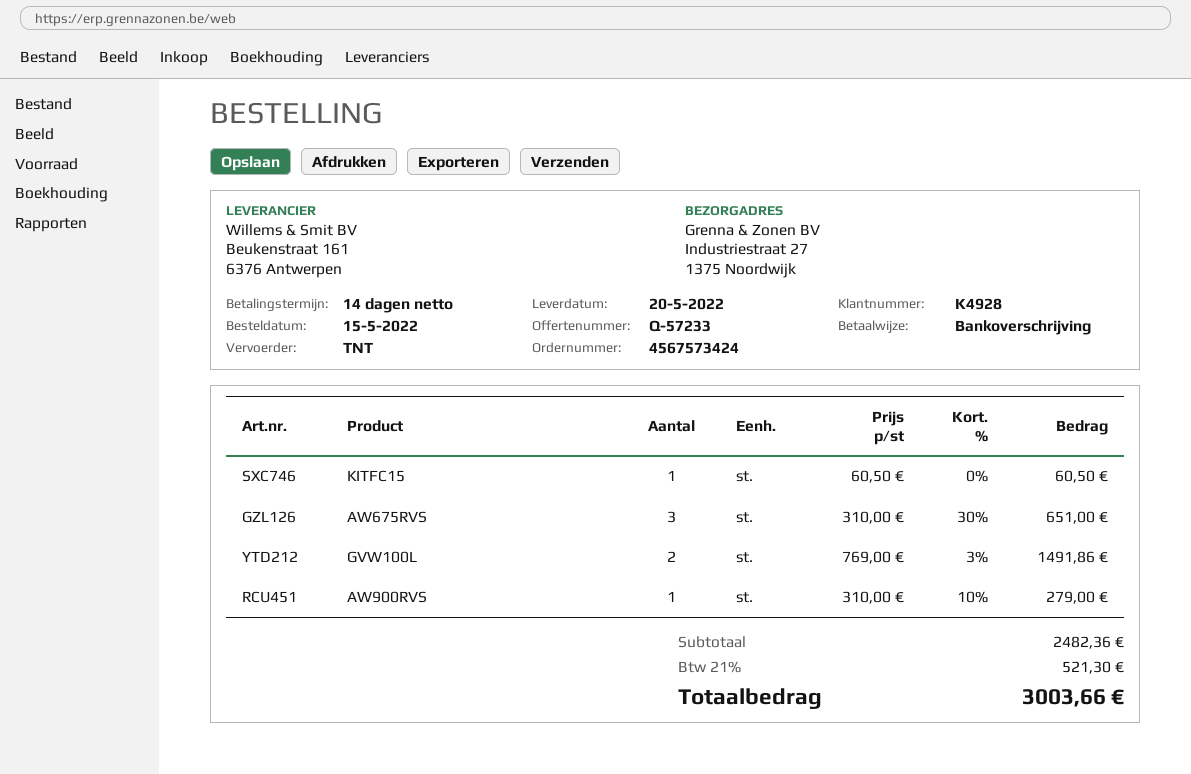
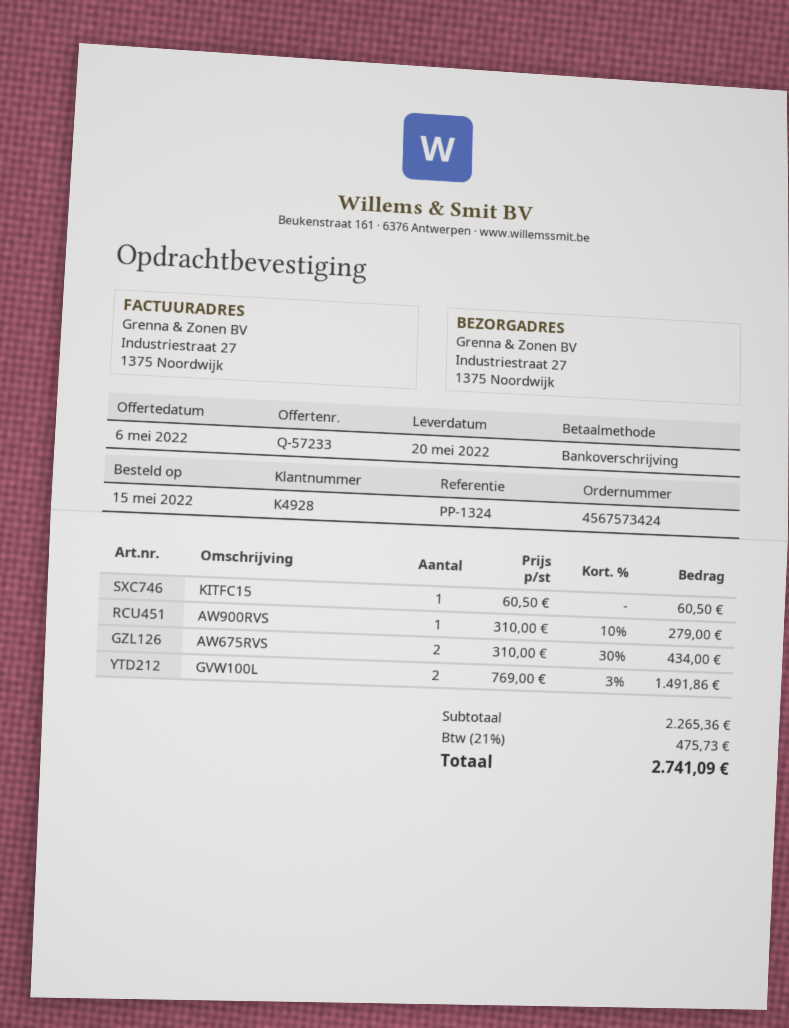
AW675RVS: 3 x 310.00 - 30% = 651.00 -> 2 x 310.00 - 30% = 434.00
subtotal: 2482.36 -> 2265.36
tax: 21% = 521.30 -> 21% = 475.73
total: 3003.66 -> 2741.09

